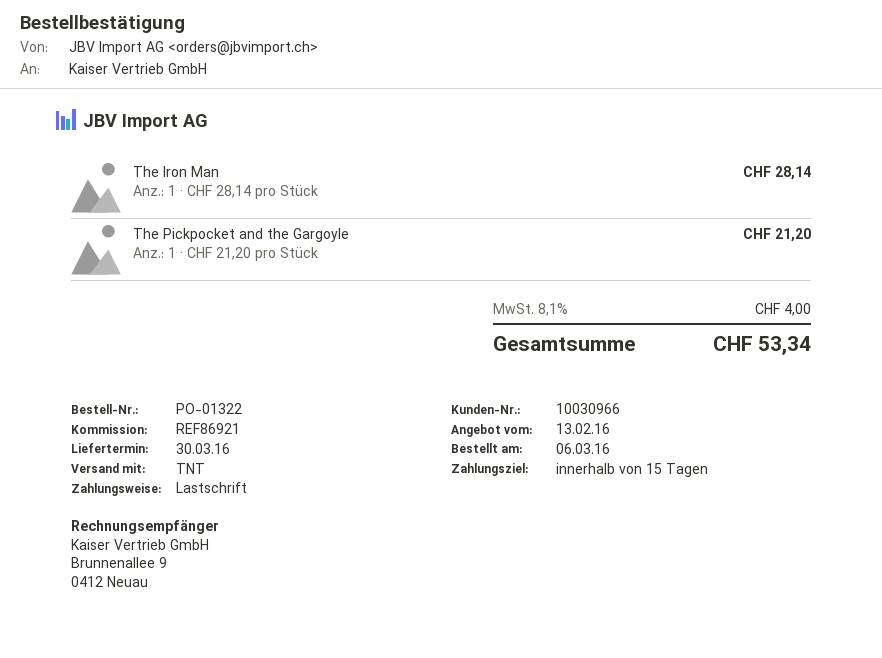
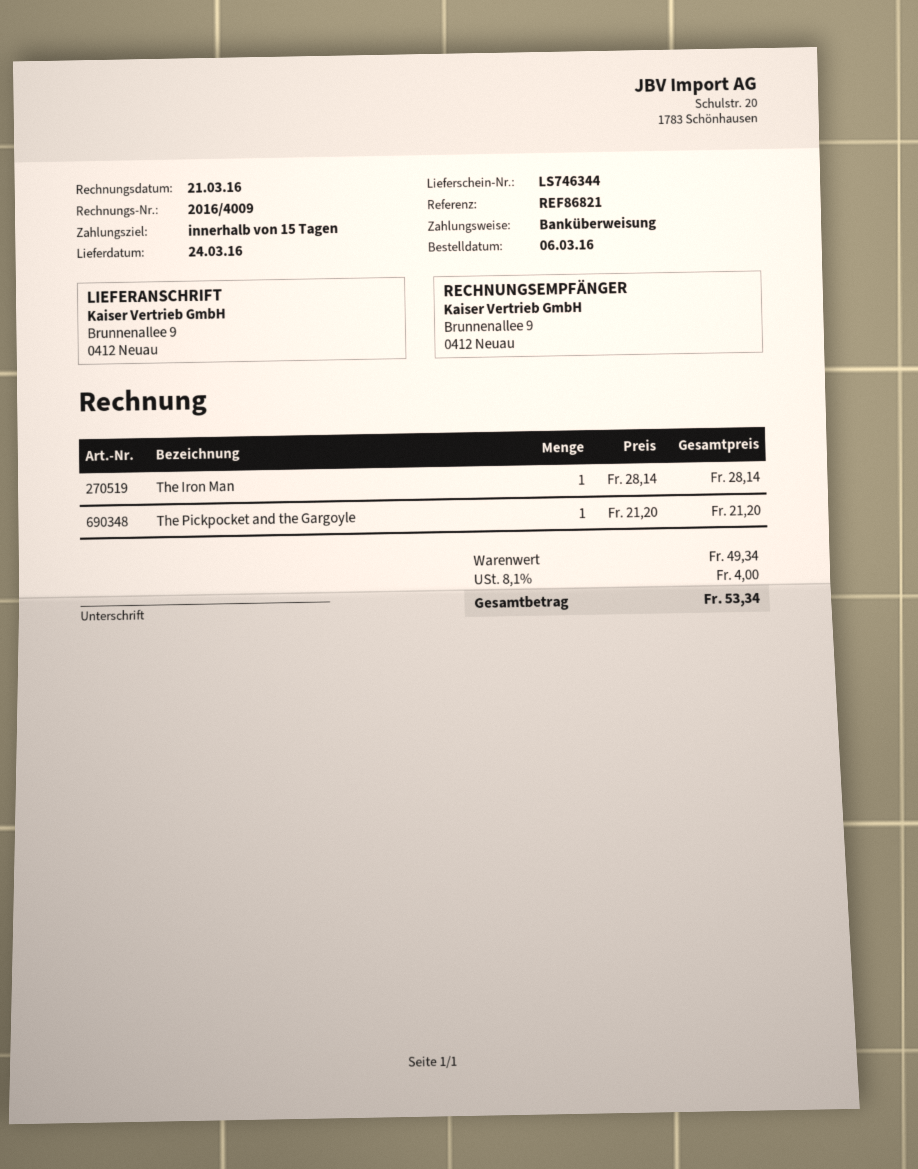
delivery date: 2016-03-30 -> 2016-03-24
reference: REF86921 -> REF86821
payment method: direct debit -> bank transfer

